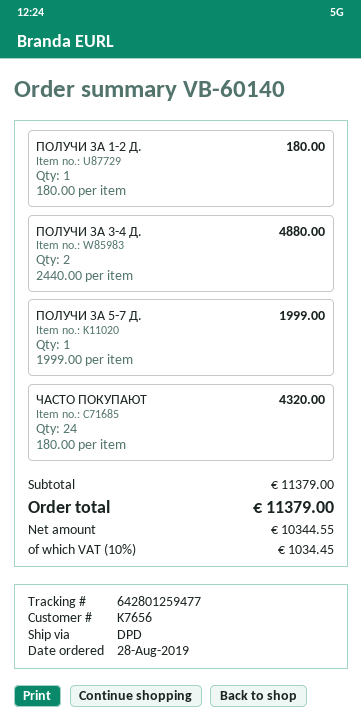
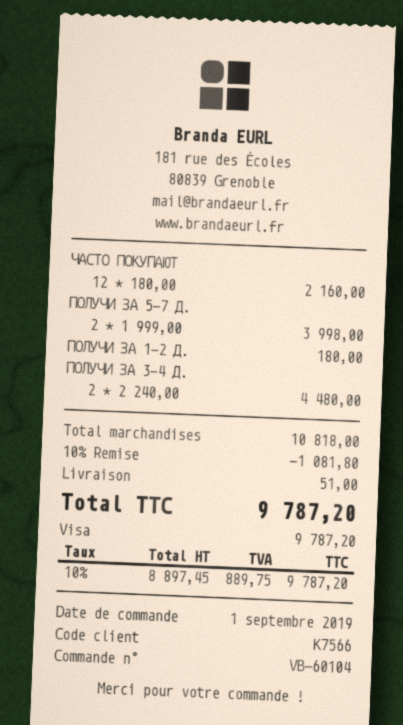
order number: VB-60140 -> VB-60104
order date: 2019-08-28 -> 2019-09-01
customer number: K7656 -> K7566
ПОЛУЧИ ЗА 3-4 Д.: 2 x 2440.00 = 4880.00 -> 2 x 2240.00 = 4480.00
ПОЛУЧИ ЗА 5-7 Д.: 1 x 1999.00 = 1999.00 -> 2 x 1999.00 = 3998.00
ЧАСТО ПОКУПАЮТ: 24 x 180.00 = 4320.00 -> 12 x 180.00 = 2160.00
subtotal: 11379.00 -> 10818.00
discount: none -> 10% = 1081.80
shipping: none -> 51.00
net: 10344.55 -> 8897.45
tax: 10% = 1034.45 -> 10% = 889.75
total: 11379.00 -> 9787.20

